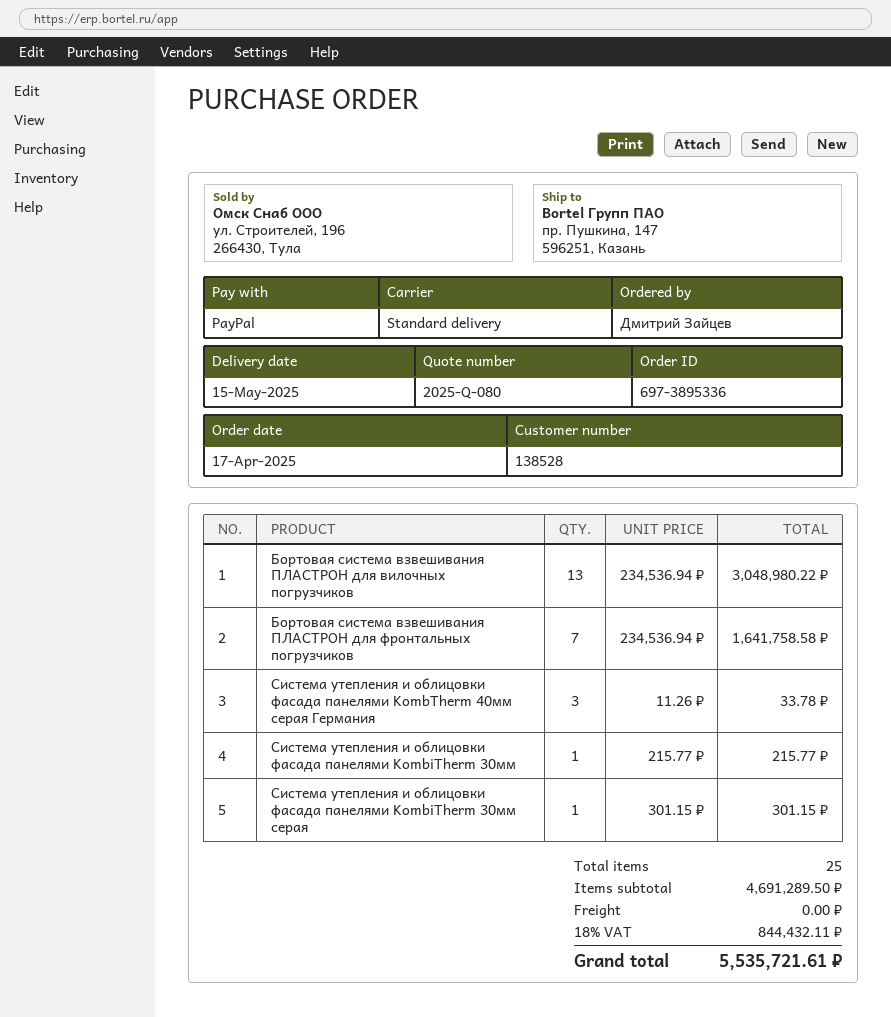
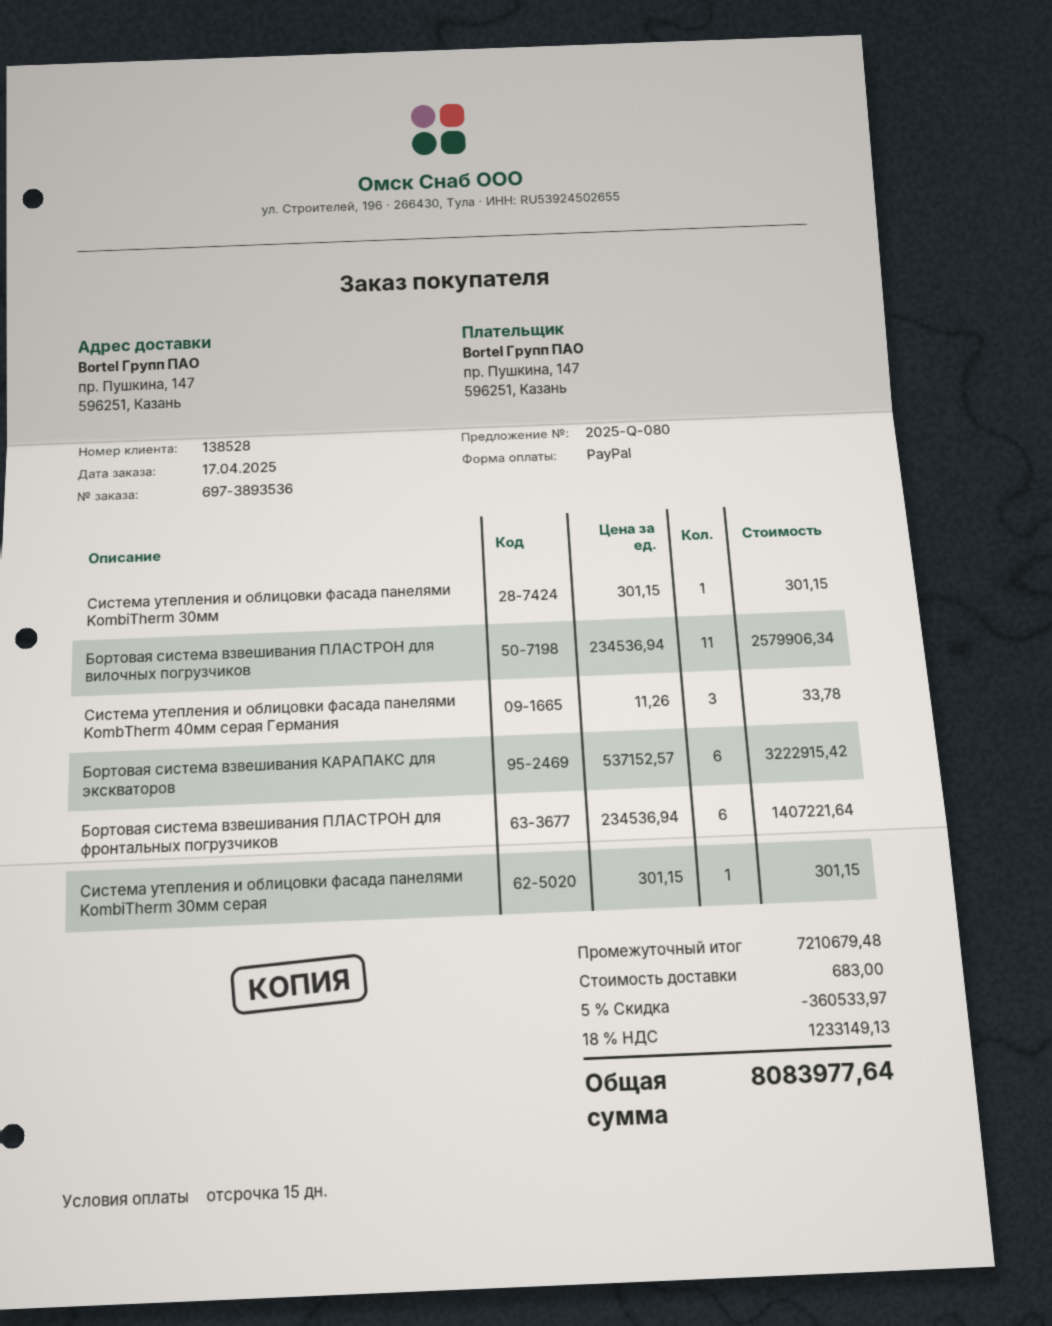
order number: 697-3895336 -> 697-3893536
Бортовая система взвешивания ПЛАСТРОН для вилочных погрузчиков: 13 x 234536.94 = 3048980.22 -> 11 x 234536.94 = 2579906.34
Бортовая система взвешивания ПЛАСТРОН для фронтальных погрузчиков: 7 x 234536.94 = 1641758.58 -> 6 x 234536.94 = 1407221.64
Система утепления и облицовки фасада панелями KombiTherm 30мм: 1 x 215.77 = 215.77 -> 1 x 301.15 = 301.15
Бортовая система взвешивания КАРАПАКС для экскваторов: none -> 6 x 537152.57 = 3222915.42
subtotal: 4691289.50 -> 7210679.48
discount: none -> 5% = 360533.97
shipping: 0.00 -> 683.00
tax: 18% = 844432.11 -> 18% = 1233149.13
total: 5535721.61 -> 8083977.64

